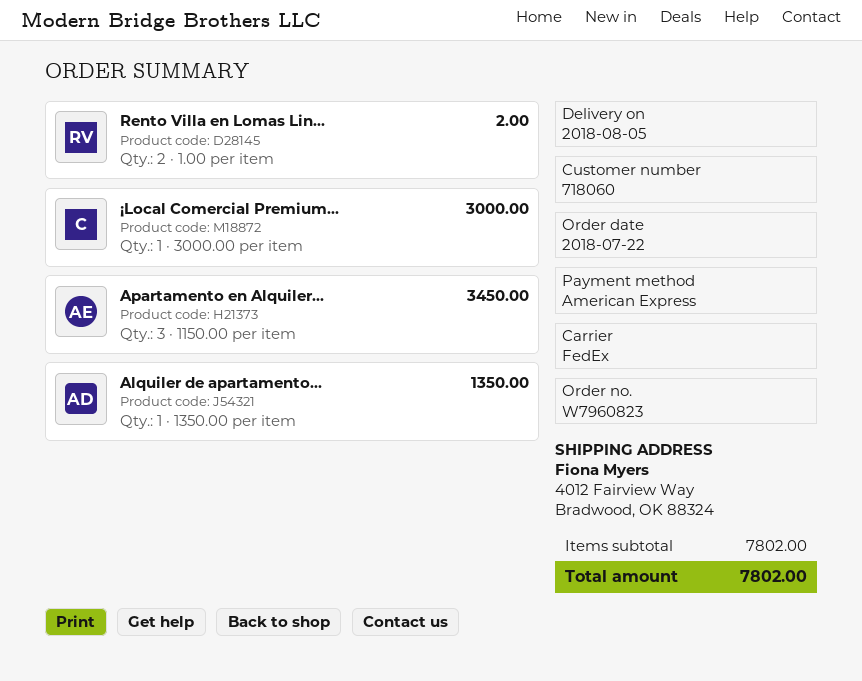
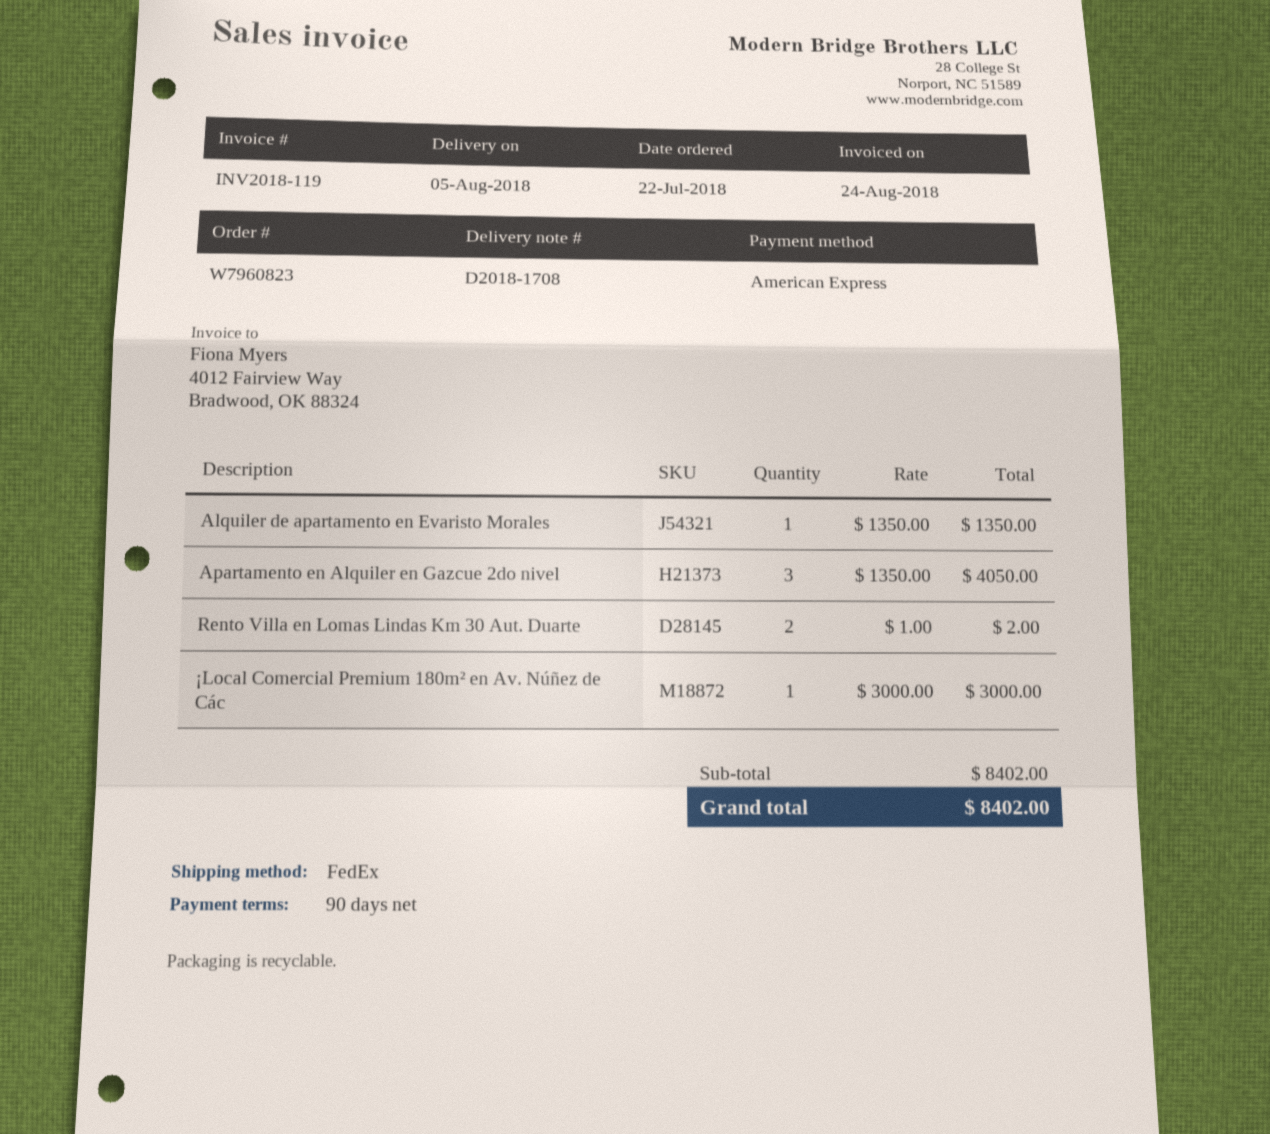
Apartamento en Alquiler...: 3 x 1150.00 = 3450.00 -> 3 x 1350.00 = 4050.00
subtotal: 7802.00 -> 8402.00
total: 7802.00 -> 8402.00

